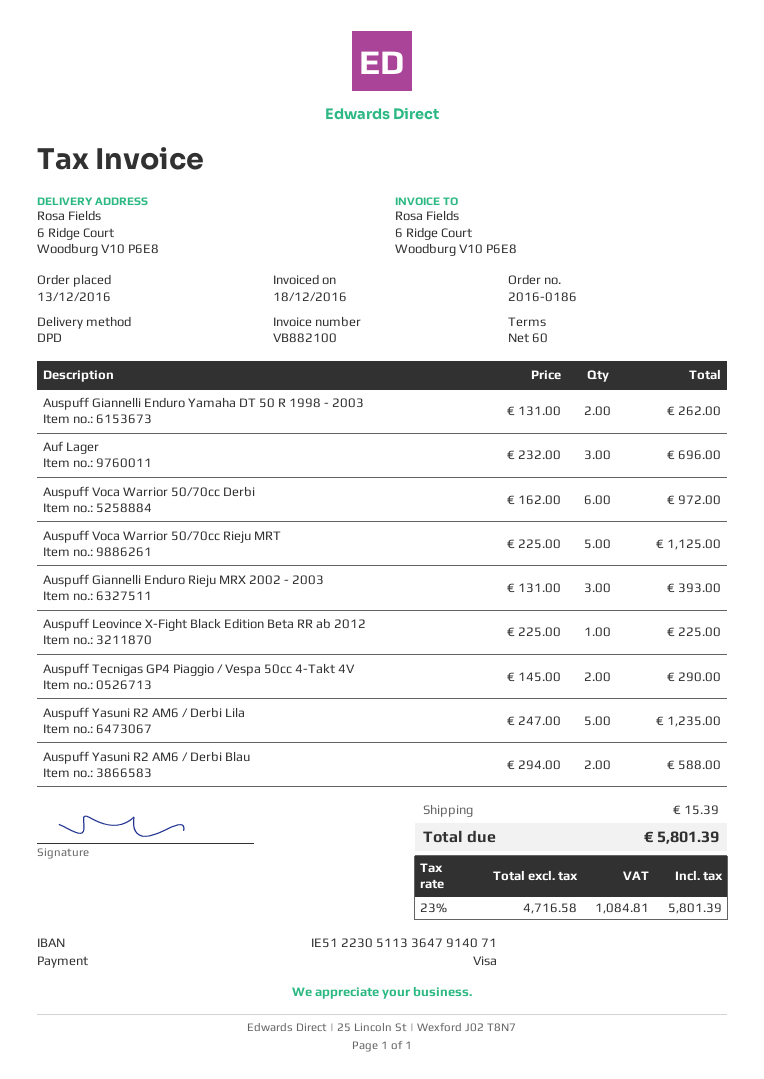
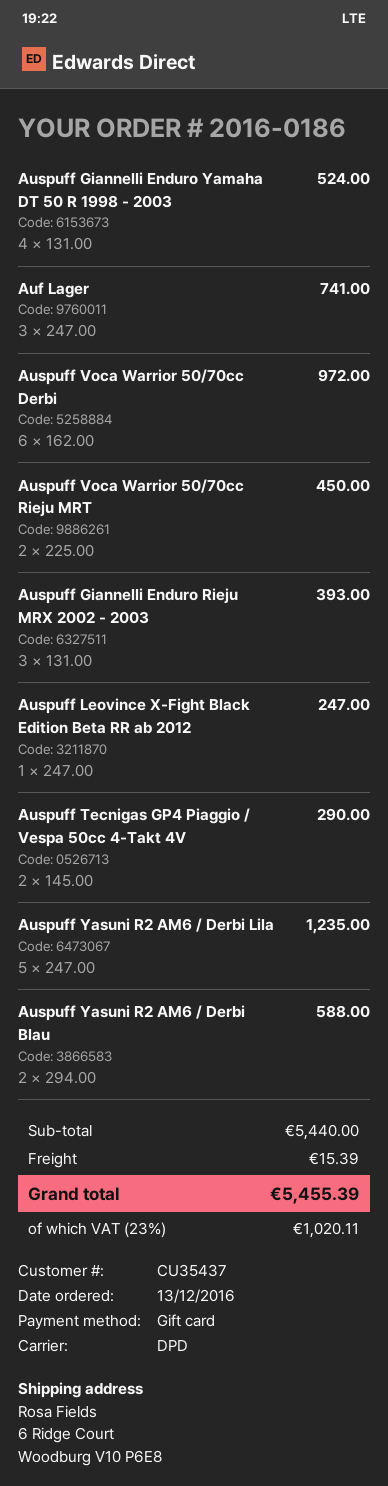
payment method: Visa -> gift card
Auspuff Giannelli Enduro Yamaha DT 50 R 1998 - 2003: 2 x 131.00 = 262.00 -> 4 x 131.00 = 524.00
Auf Lager: 3 x 232.00 = 696.00 -> 3 x 247.00 = 741.00
Auspuff Voca Warrior 50/70cc Rieju MRT: 5 x 225.00 = 1125.00 -> 2 x 225.00 = 450.00
Auspuff Leovince X-Fight Black Edition Beta RR ab 2012: 1 x 225.00 = 225.00 -> 1 x 247.00 = 247.00
tax: 23% = 1084.81 -> 23% = 1020.11
total: 5801.39 -> 5455.39

